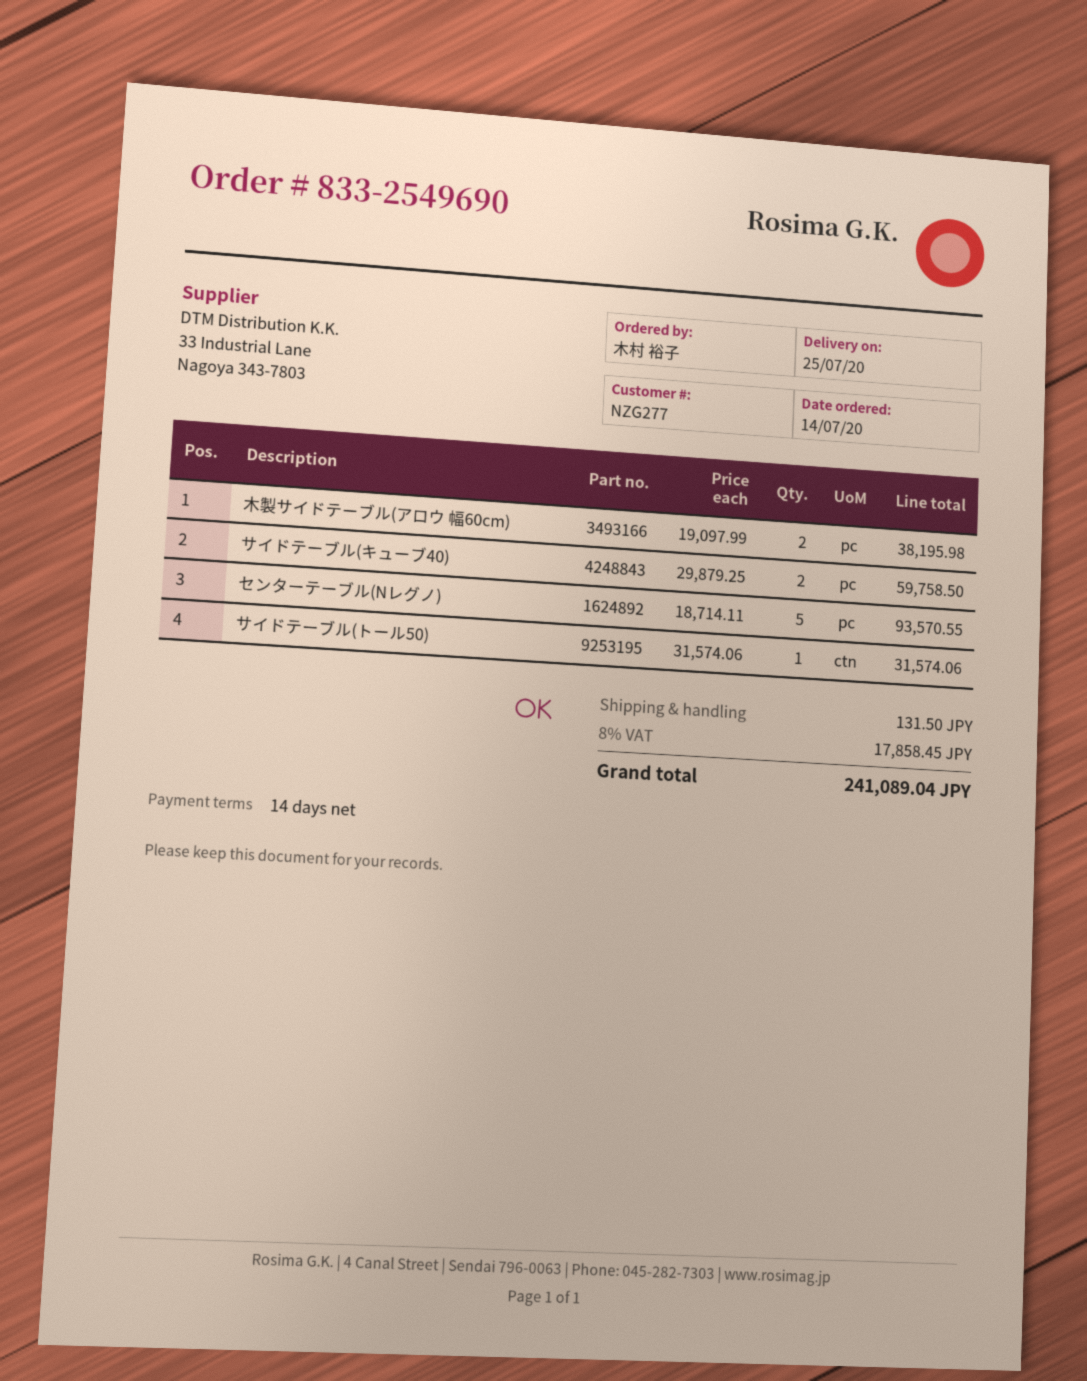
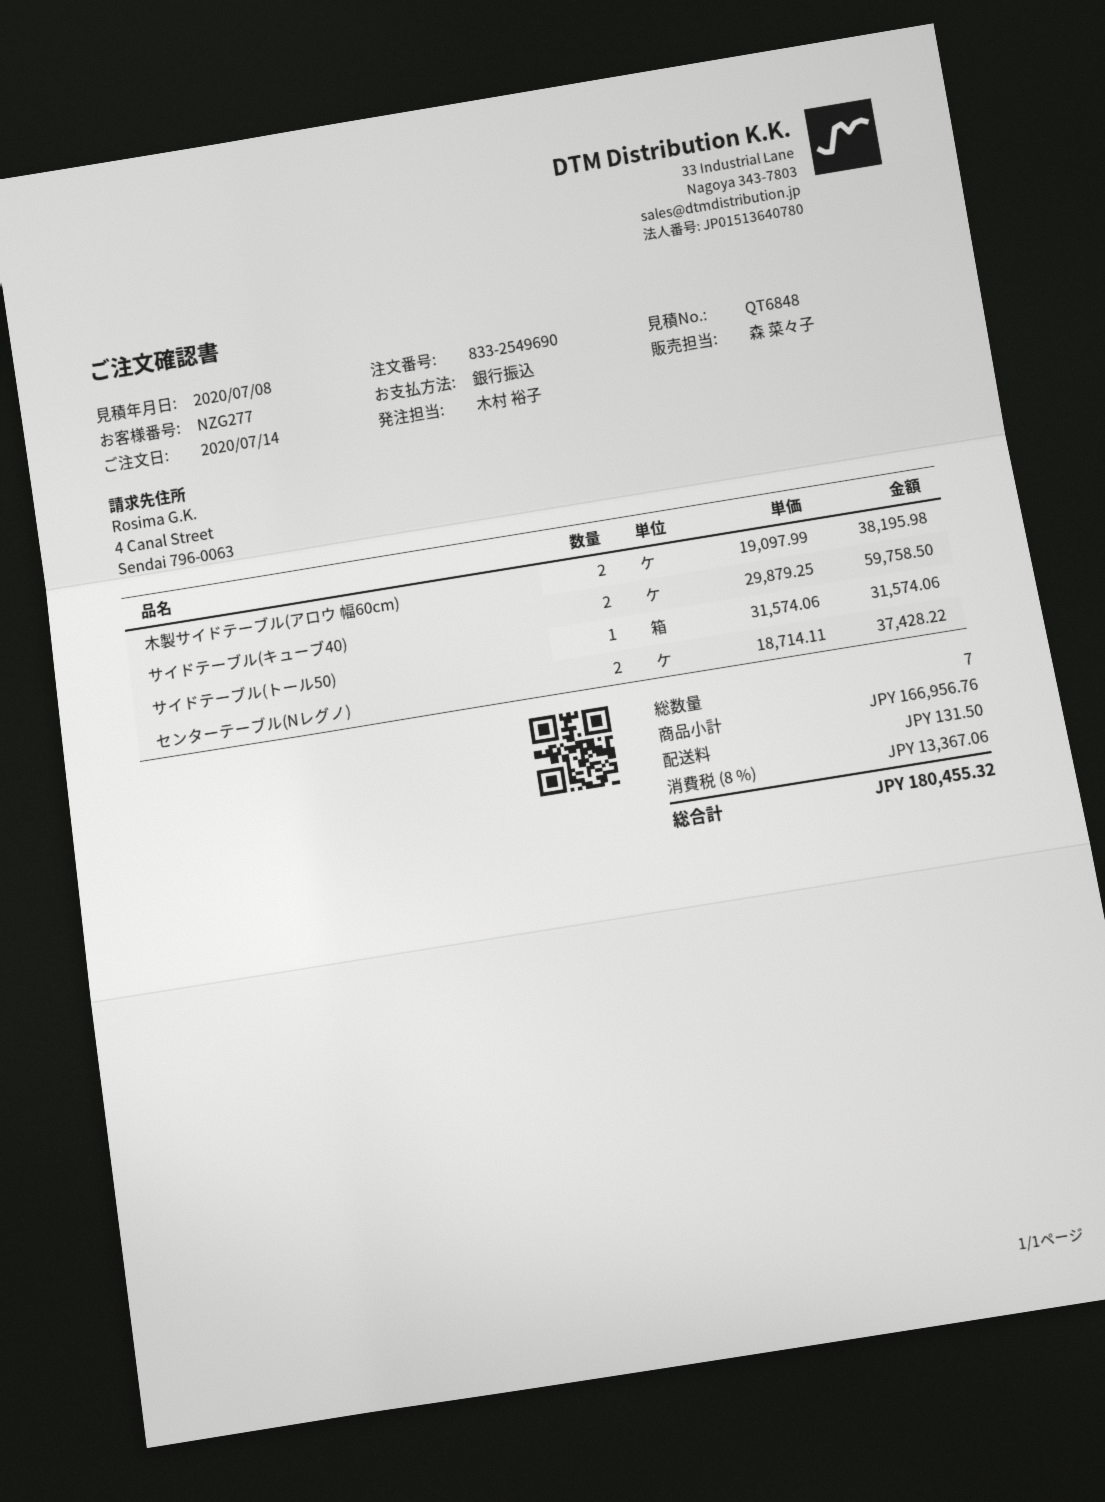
センターテーブル(Nレグノ): 5 x 18714.11 = 93570.55 -> 2 x 18714.11 = 37428.22
tax: 8% = 17858.45 -> 8% = 13367.06
total: 241089.04 -> 180455.32

